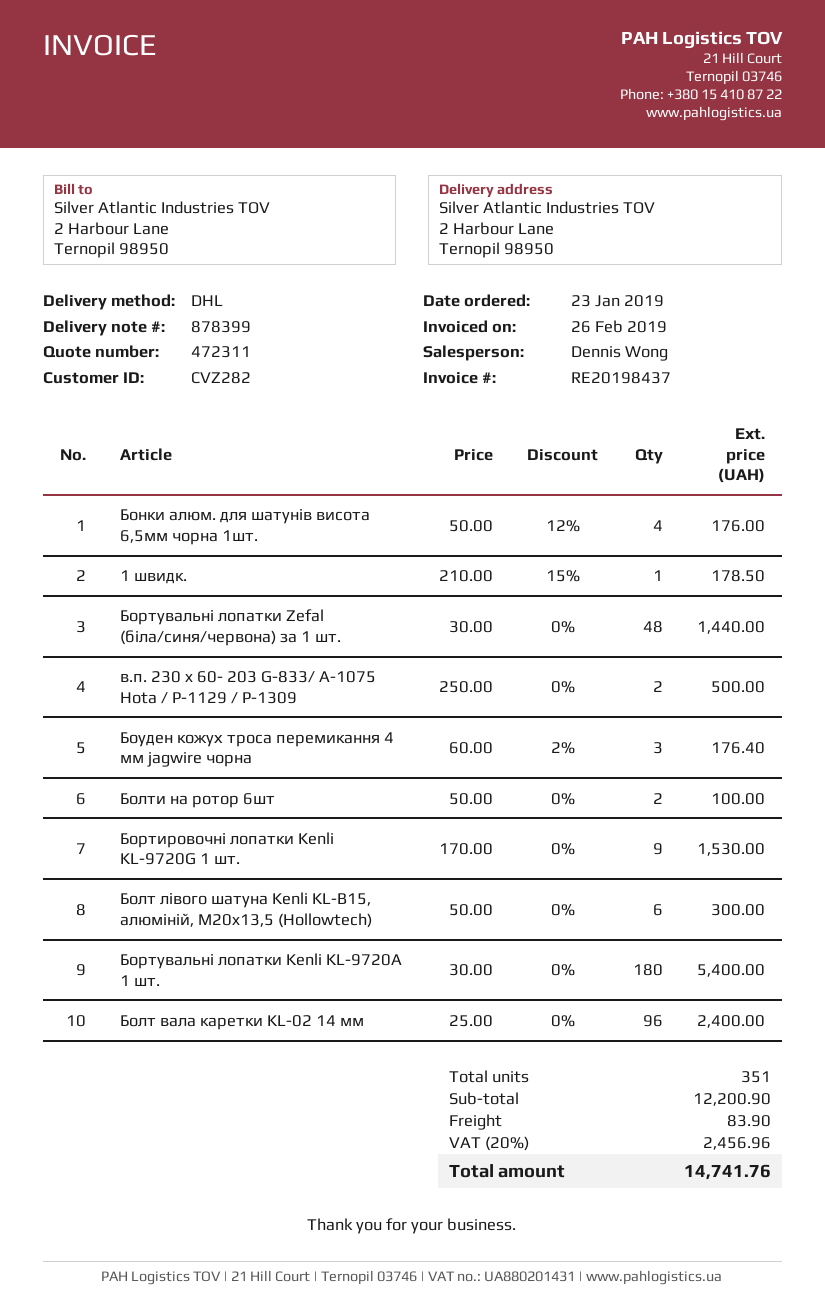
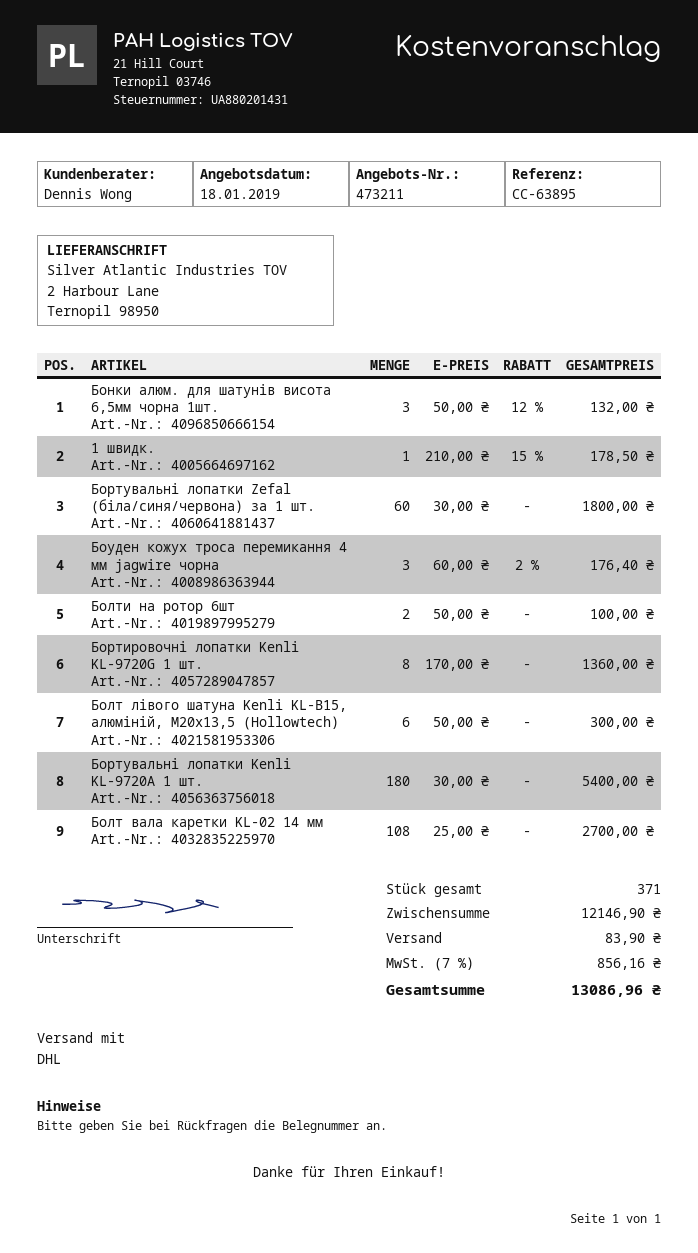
quote number: 472311 -> 473211
Бонки алюм. для шатунів висота 6,5мм чорна 1шт.: 4 x 50.00 - 12% = 176.00 -> 3 x 50.00 - 12% = 132.00
Бортувальні лопатки Zefal (біла/синя/червона) за 1 шт.: 48 x 30.00 = 1440.00 -> 60 x 30.00 = 1800.00
в.п. 230 x 60- 203 G-833/ A-1075 Hota / P-1129 / P-1309: 2 x 250.00 = 500.00 -> none
Бортировочні лопатки Kenli KL-9720G 1 шт.: 9 x 170.00 = 1530.00 -> 8 x 170.00 = 1360.00
Болт вала каретки KL-02 14 мм: 96 x 25.00 = 2400.00 -> 108 x 25.00 = 2700.00
total quantity: 351 -> 371
subtotal: 12200.90 -> 12146.90
tax: 20% = 2456.96 -> 7% = 856.16
total: 14741.76 -> 13086.96

